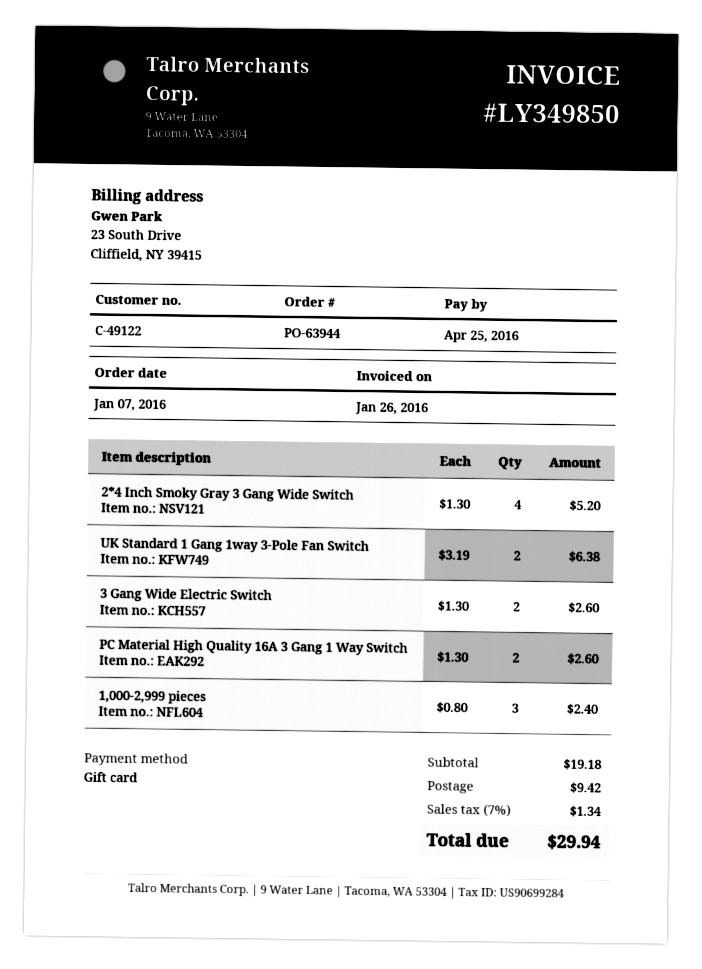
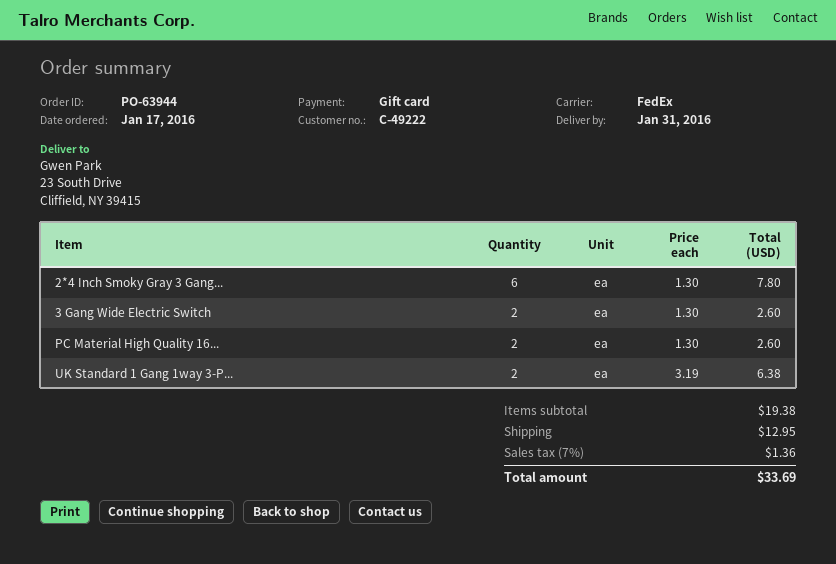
order date: 2016-01-07 -> 2016-01-17
customer number: C-49122 -> C-49222
2*4 Inch Smoky Gray 3 Gang Wide Switch: 4 x 1.30 = 5.20 -> 6 x 1.30 = 7.80
1,000-2,999 pieces: 3 x 0.80 = 2.40 -> none
subtotal: 19.18 -> 19.38
shipping: 9.42 -> 12.95
tax: 7% = 1.34 -> 7% = 1.36
total: 29.94 -> 33.69

